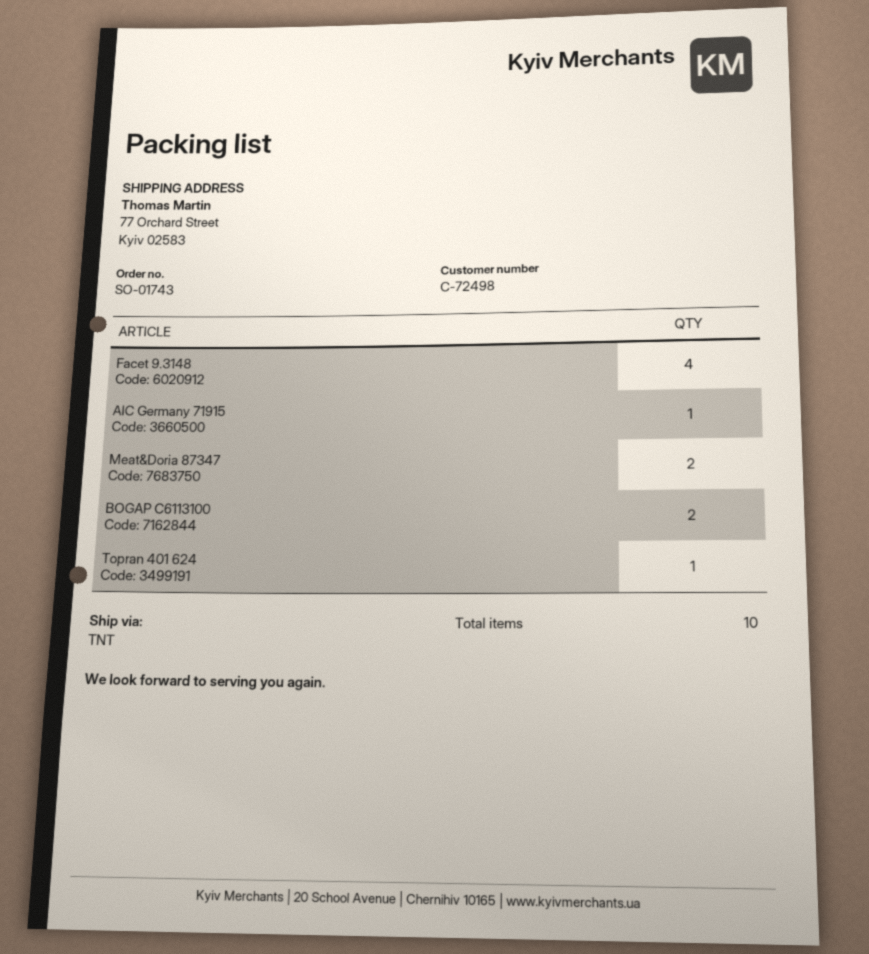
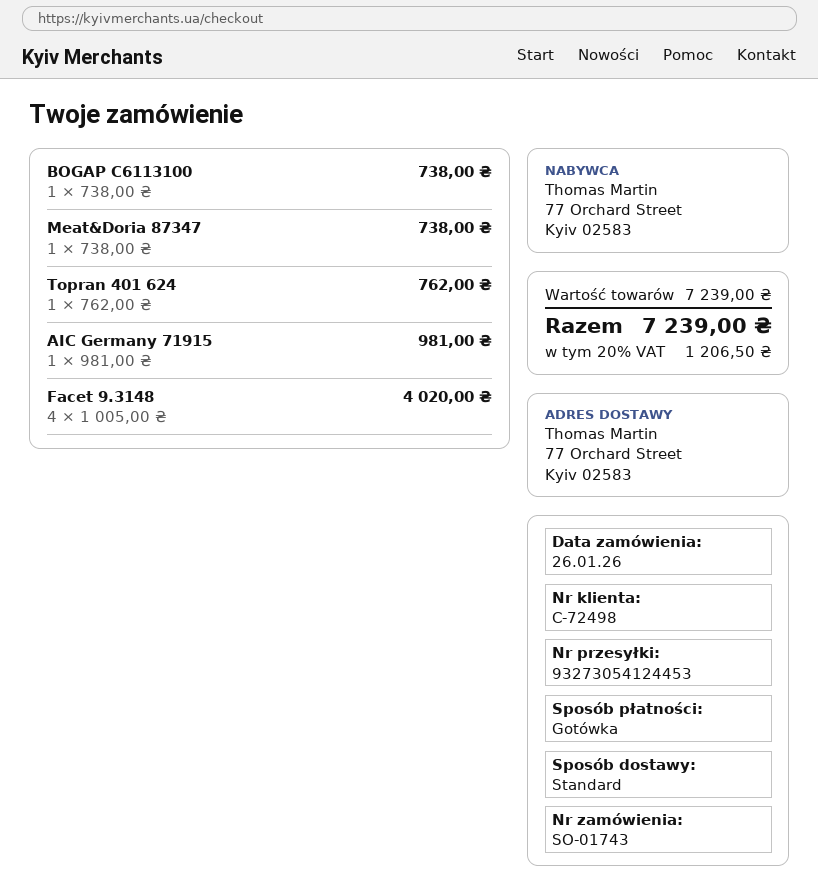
shipping method: TNT -> standard
Meat&Doria 87347: 2 -> 1
BOGAP C6113100: 2 -> 1

